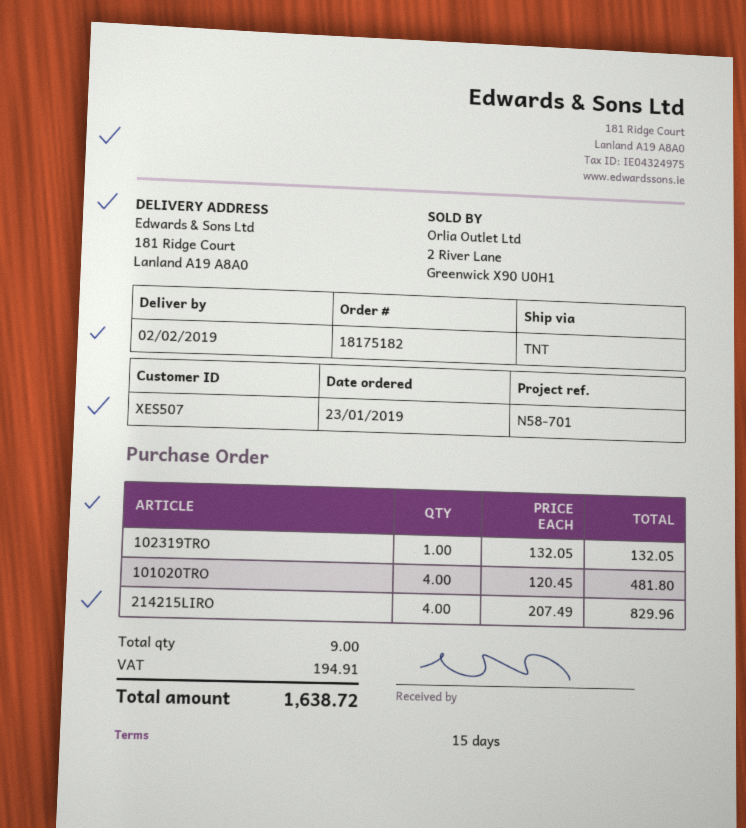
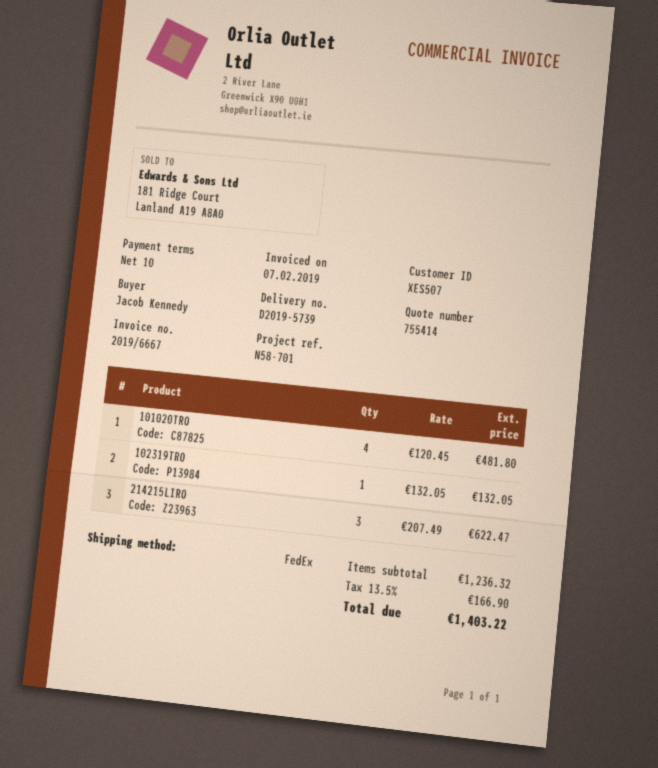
payment terms: 15 days -> 10 days
shipping method: TNT -> FedEx
214215LIRO: 4 x 207.49 = 829.96 -> 3 x 207.49 = 622.47
tax: 194.91 -> 166.90
total: 1638.72 -> 1403.22

